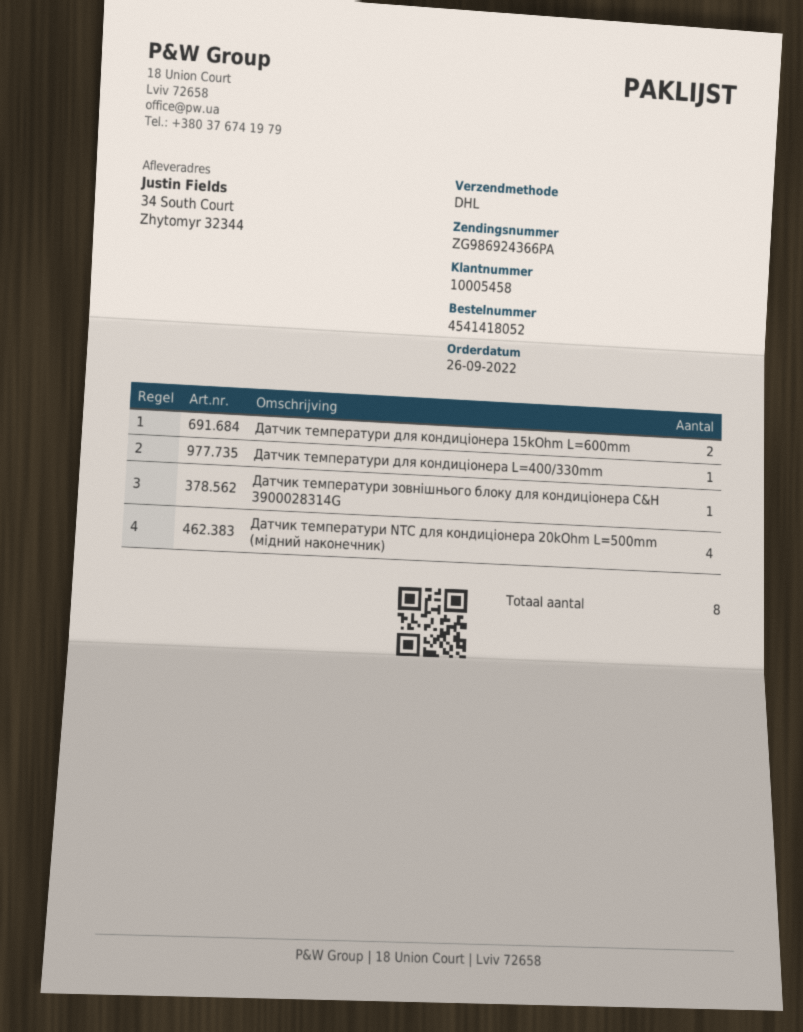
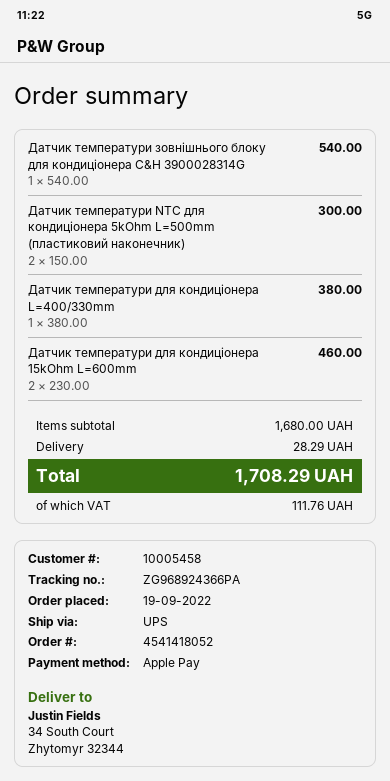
order date: 2022-09-26 -> 2022-09-19
shipping method: DHL -> UPS
tracking number: ZG986924366PA -> ZG968924366PA
Датчик температури NTC для кондиціонера 20kOhm L=500mm (мідний наконечник): 4 -> none
Датчик температури NTC для кондиціонера 5kOhm L=500mm (пластиковий наконечник): none -> 2

